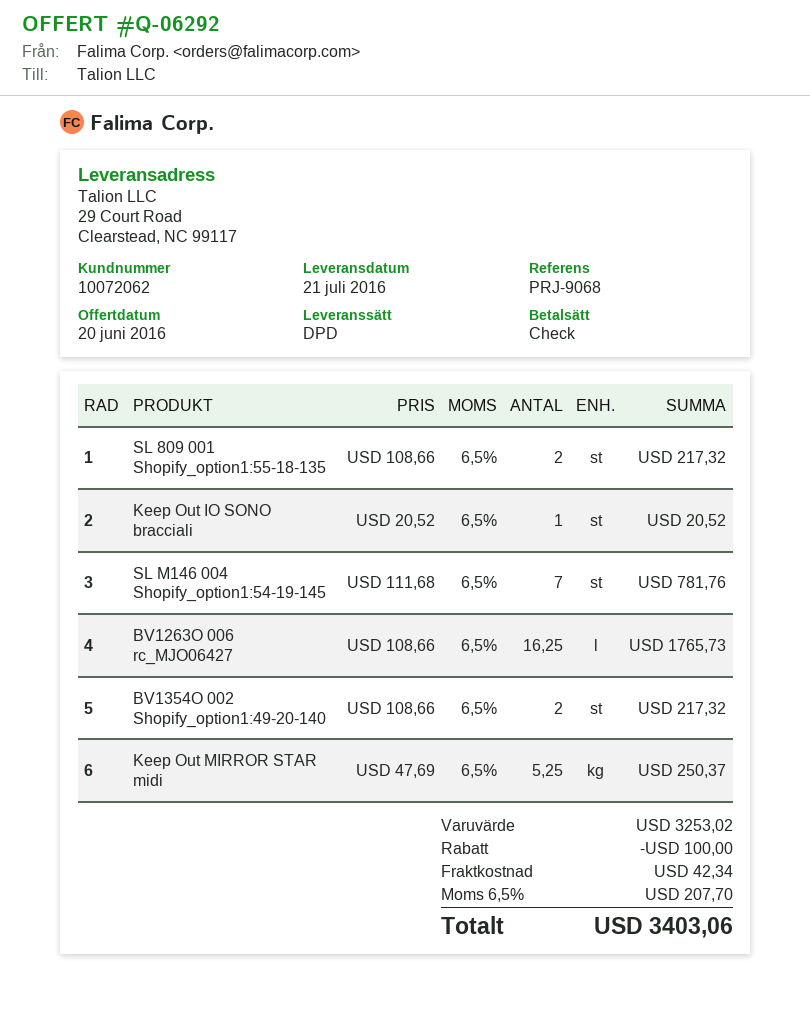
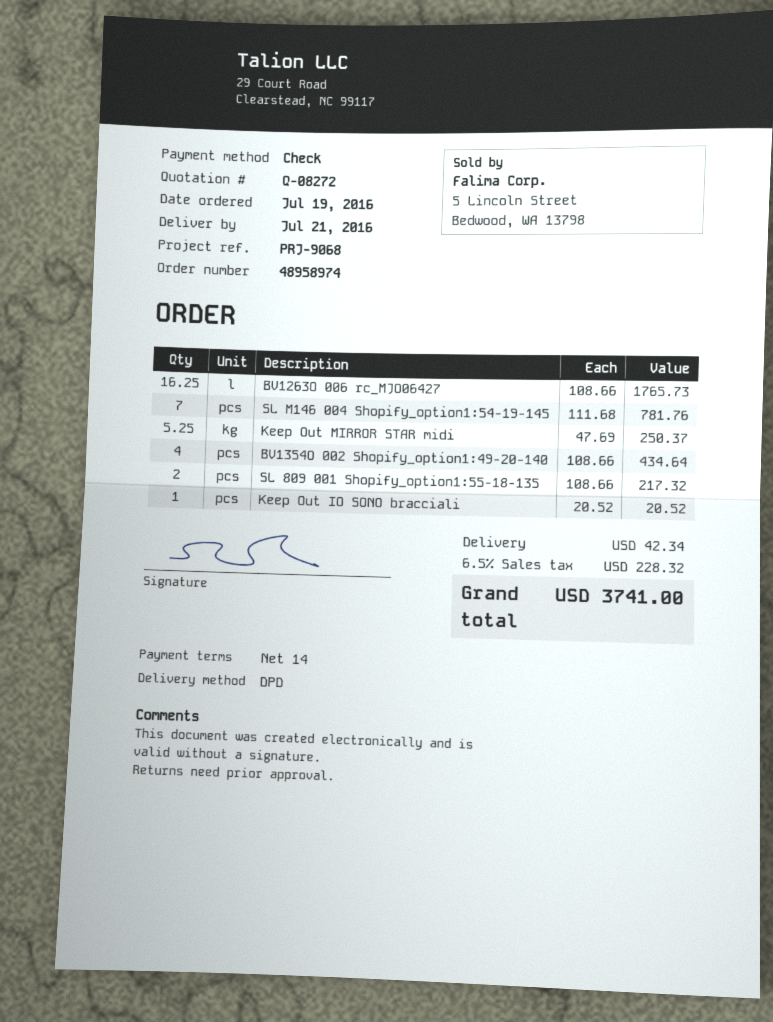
quote number: Q-06292 -> Q-08272
BV1354O 002 Shopify_option1:49-20-140: 2 x 108.66 = 217.32 -> 4 x 108.66 = 434.64
discount: 100.00 -> none
tax: 6.5% = 207.70 -> 6.5% = 228.32
total: 3403.06 -> 3741.00

